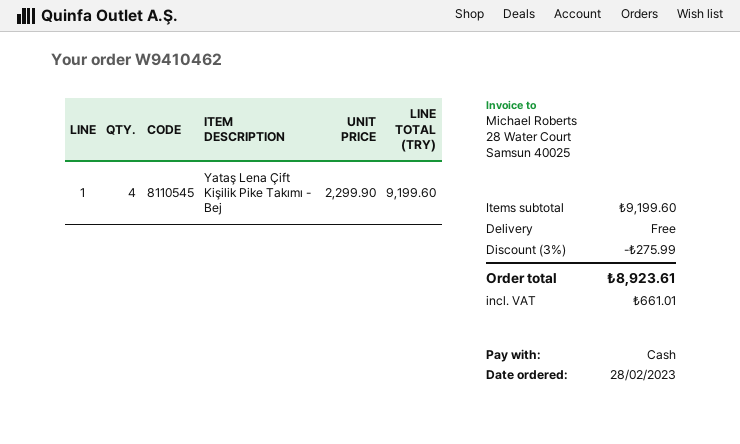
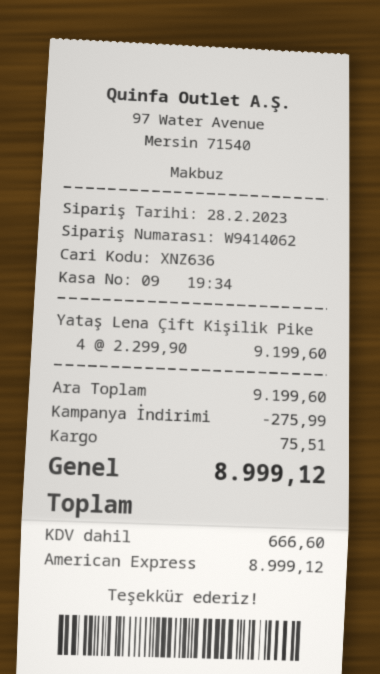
order number: W9410462 -> W9414062
payment method: cash -> American Express
shipping: 0.00 -> 75.51
tax: 661.01 -> 666.60
total: 8923.61 -> 8999.12

